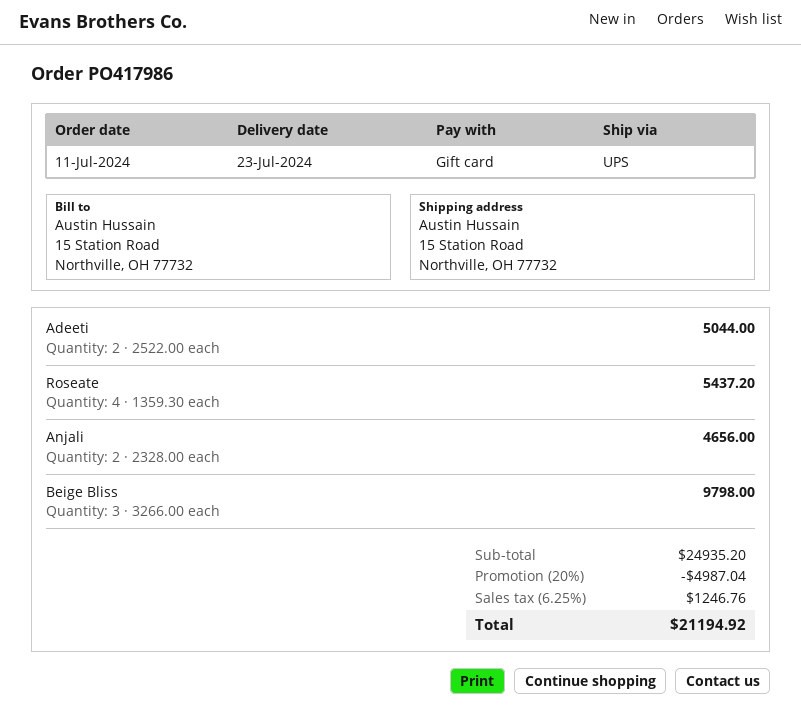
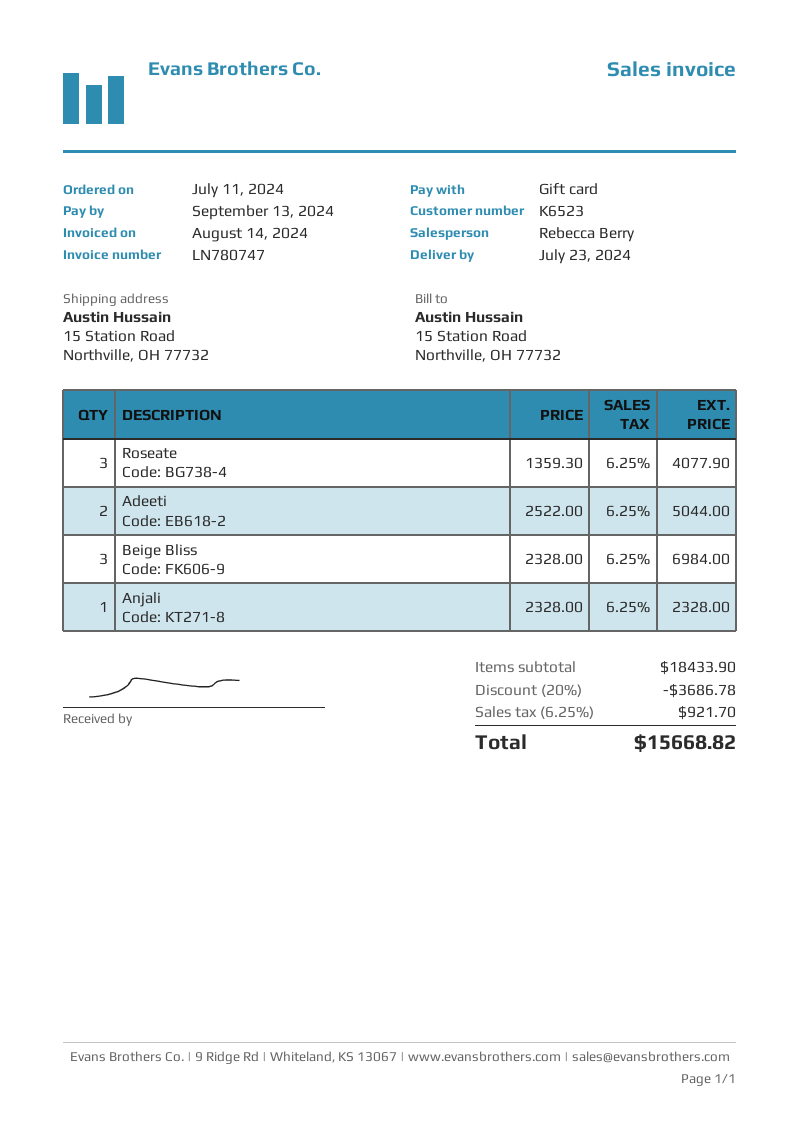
Roseate: 4 x 1359.30 = 5437.20 -> 3 x 1359.30 = 4077.90
Anjali: 2 x 2328.00 = 4656.00 -> 1 x 2328.00 = 2328.00
Beige Bliss: 3 x 3266.00 = 9798.00 -> 3 x 2328.00 = 6984.00
subtotal: 24935.20 -> 18433.90
discount: 20% = 4987.04 -> 20% = 3686.78
tax: 6.25% = 1246.76 -> 6.25% = 921.70
total: 21194.92 -> 15668.82

